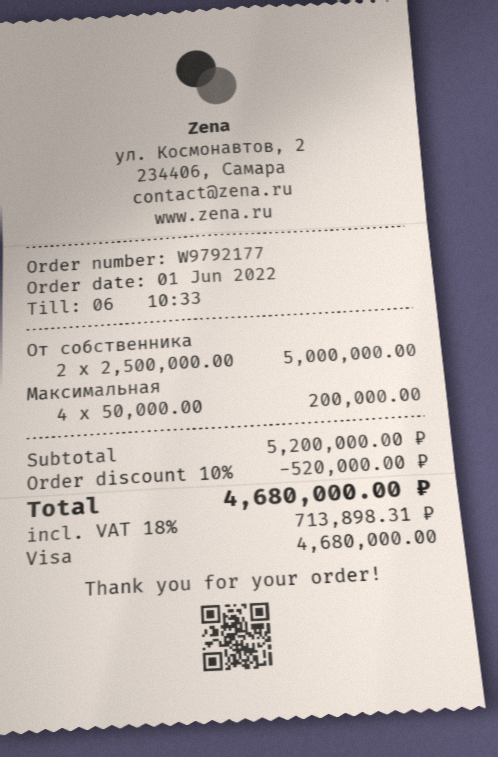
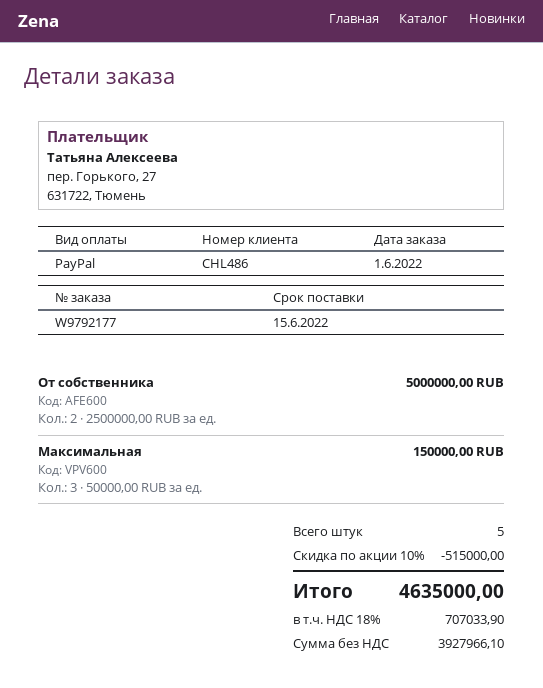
payment method: Visa -> PayPal
Максимальная: 4 x 50000.00 = 200000.00 -> 3 x 50000.00 = 150000.00
discount: 10% = 520000.00 -> 10% = 515000.00
tax: 18% = 713898.31 -> 18% = 707033.90
total: 4680000.00 -> 4635000.00

